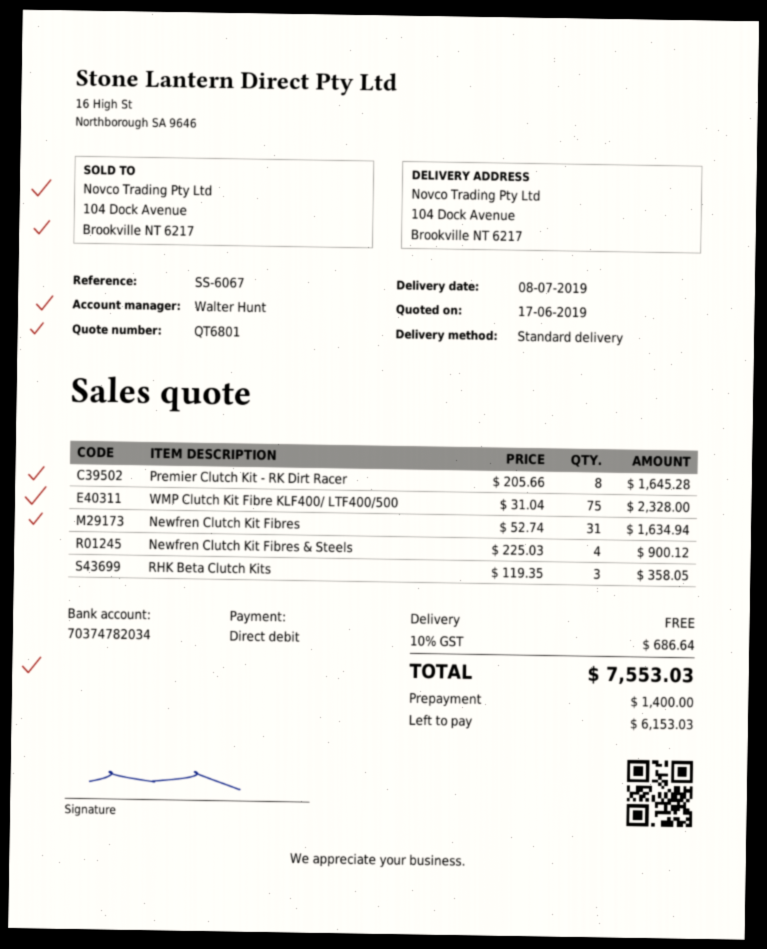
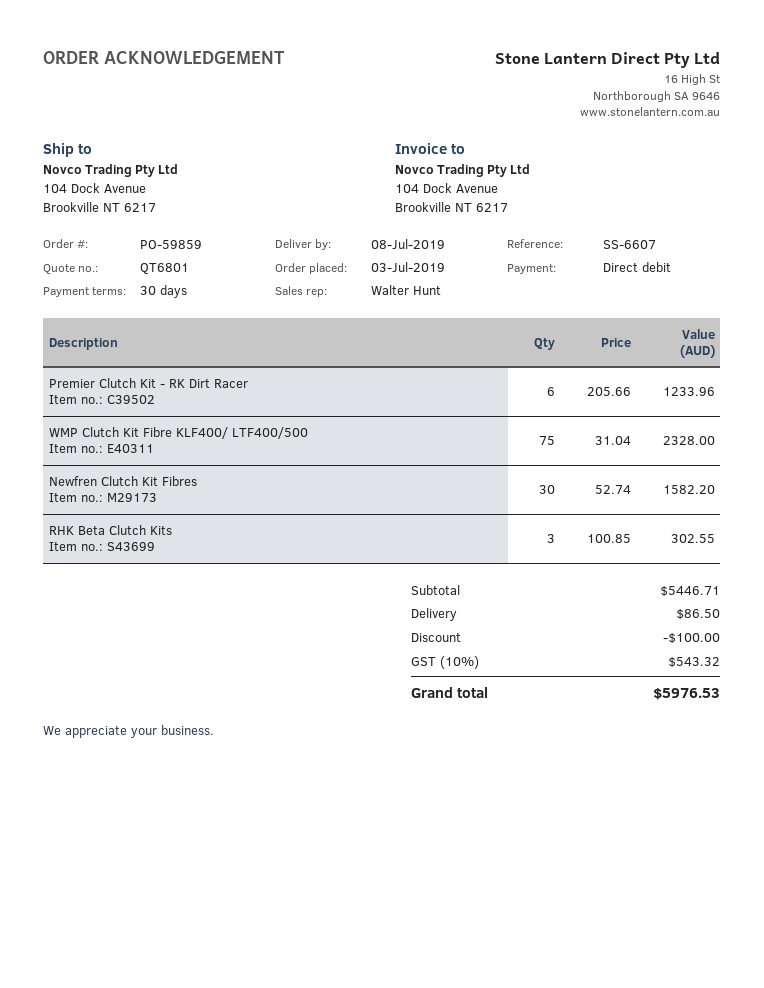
reference: SS-6067 -> SS-6607
Premier Clutch Kit - RK Dirt Racer: 8 x 205.66 = 1645.28 -> 6 x 205.66 = 1233.96
Newfren Clutch Kit Fibres: 31 x 52.74 = 1634.94 -> 30 x 52.74 = 1582.20
Newfren Clutch Kit Fibres & Steels: 4 x 225.03 = 900.12 -> none
RHK Beta Clutch Kits: 3 x 119.35 = 358.05 -> 3 x 100.85 = 302.55
discount: none -> 100.00
shipping: 0.00 -> 86.50
tax: 10% = 686.64 -> 10% = 543.32
total: 7553.03 -> 5976.53

